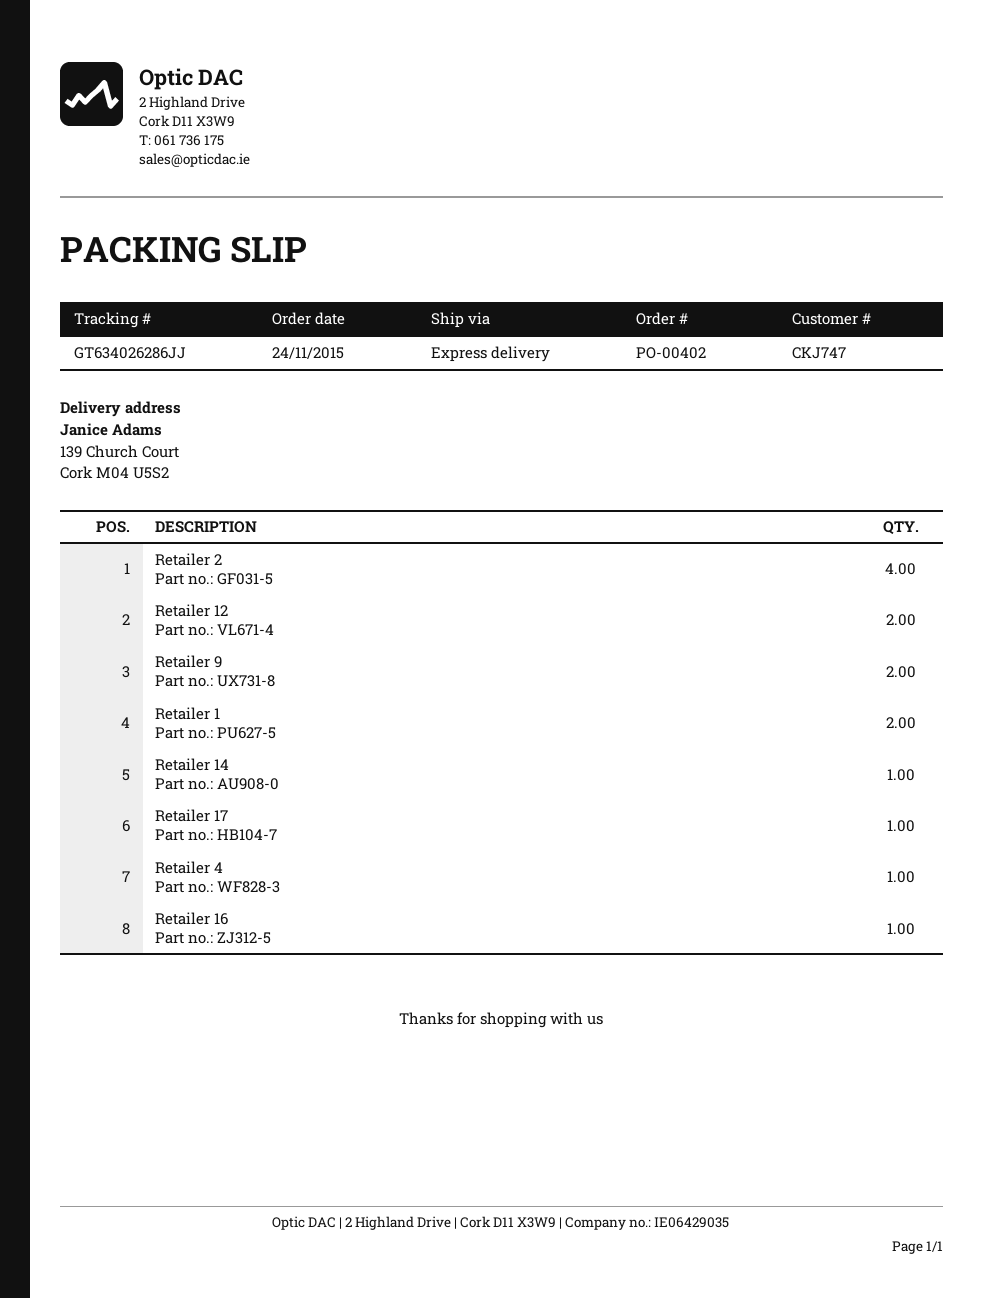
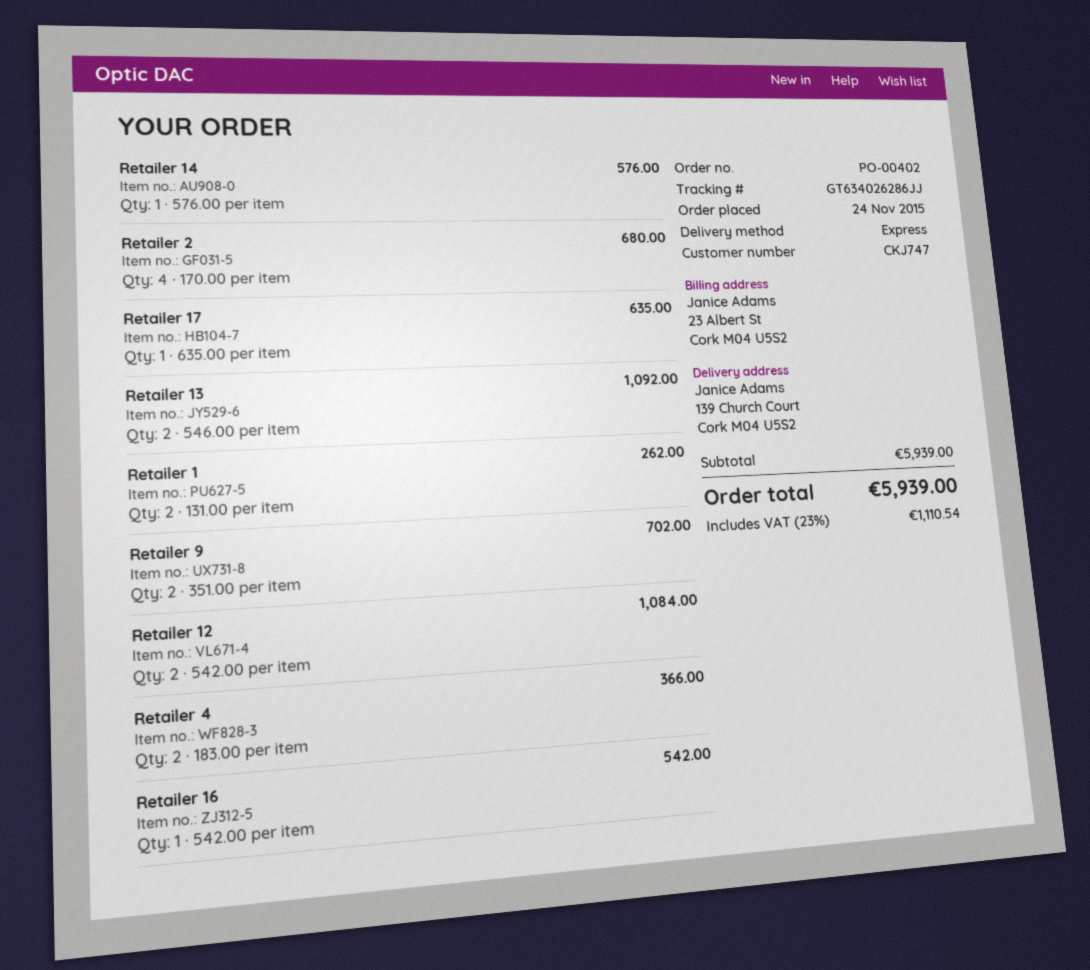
Retailer 4: 1 -> 2
Retailer 13: none -> 2

